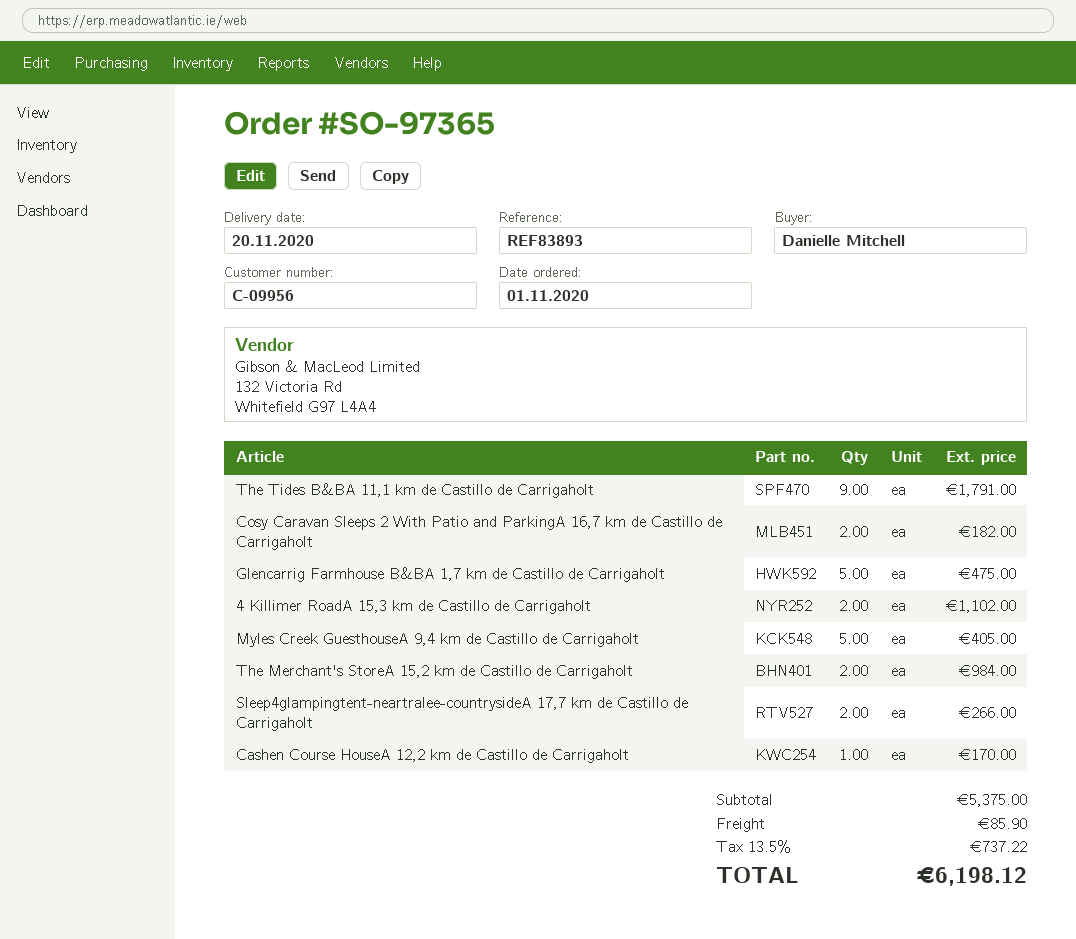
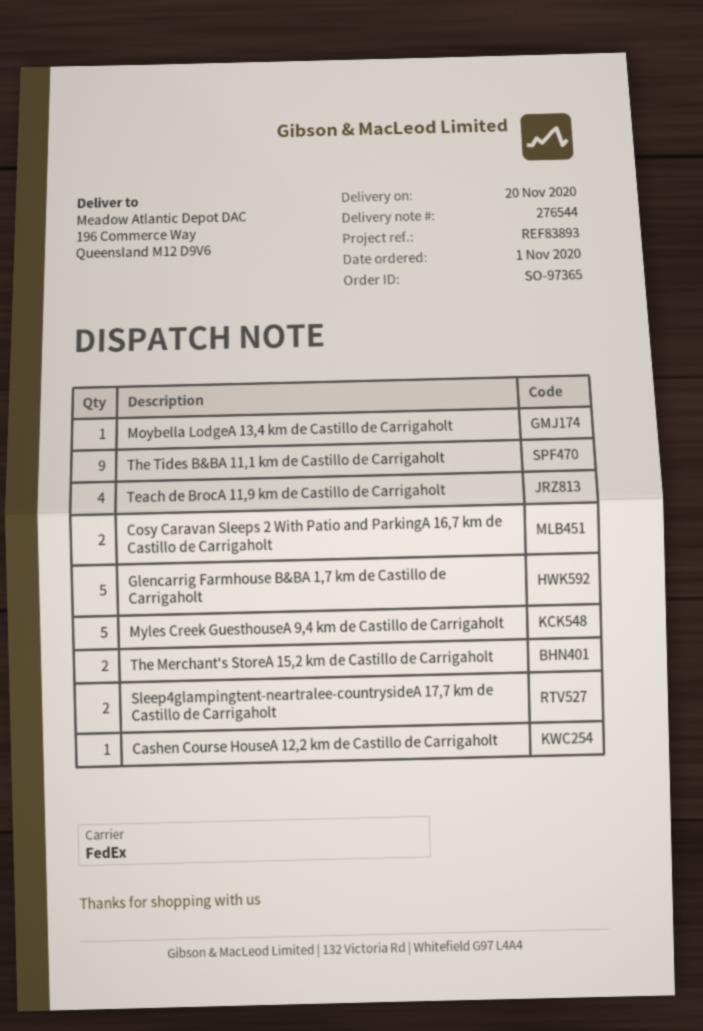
4 Killimer RoadA 15,3 km de Castillo de Carrigaholt: 2 -> none
Moybella LodgeA 13,4 km de Castillo de Carrigaholt: none -> 1
Teach de BrocA 11,9 km de Castillo de Carrigaholt: none -> 4

